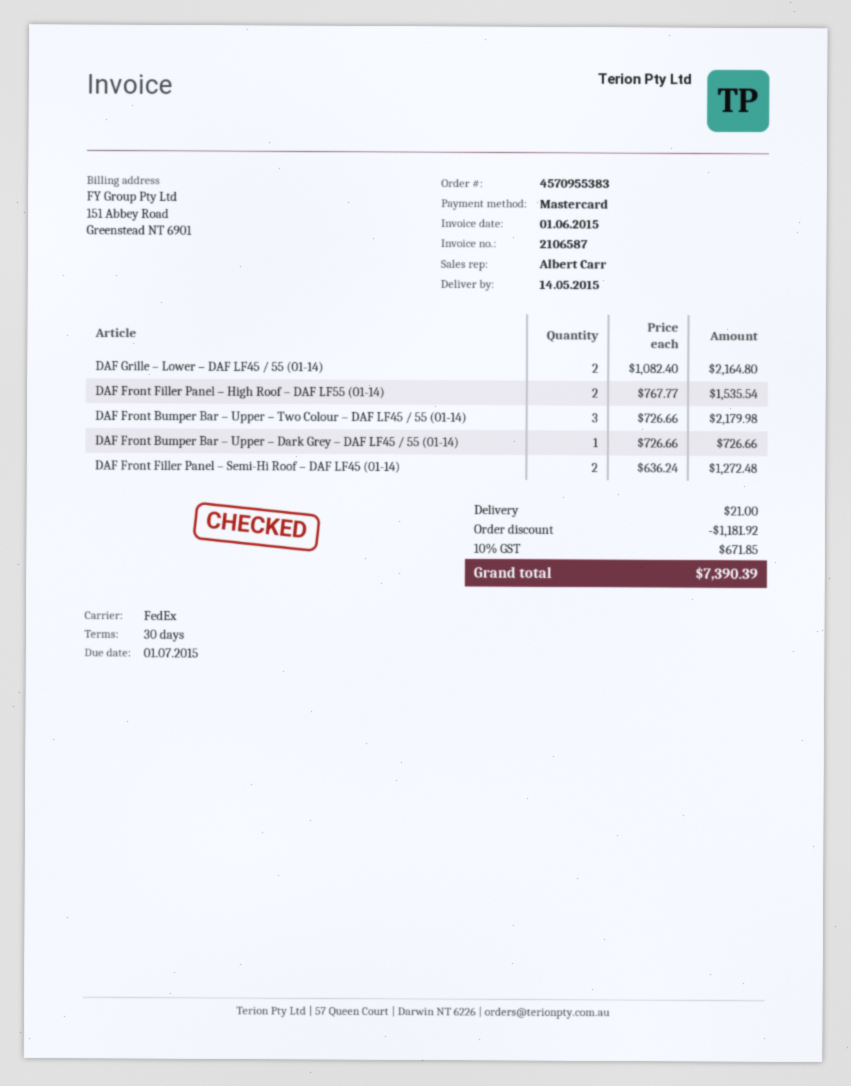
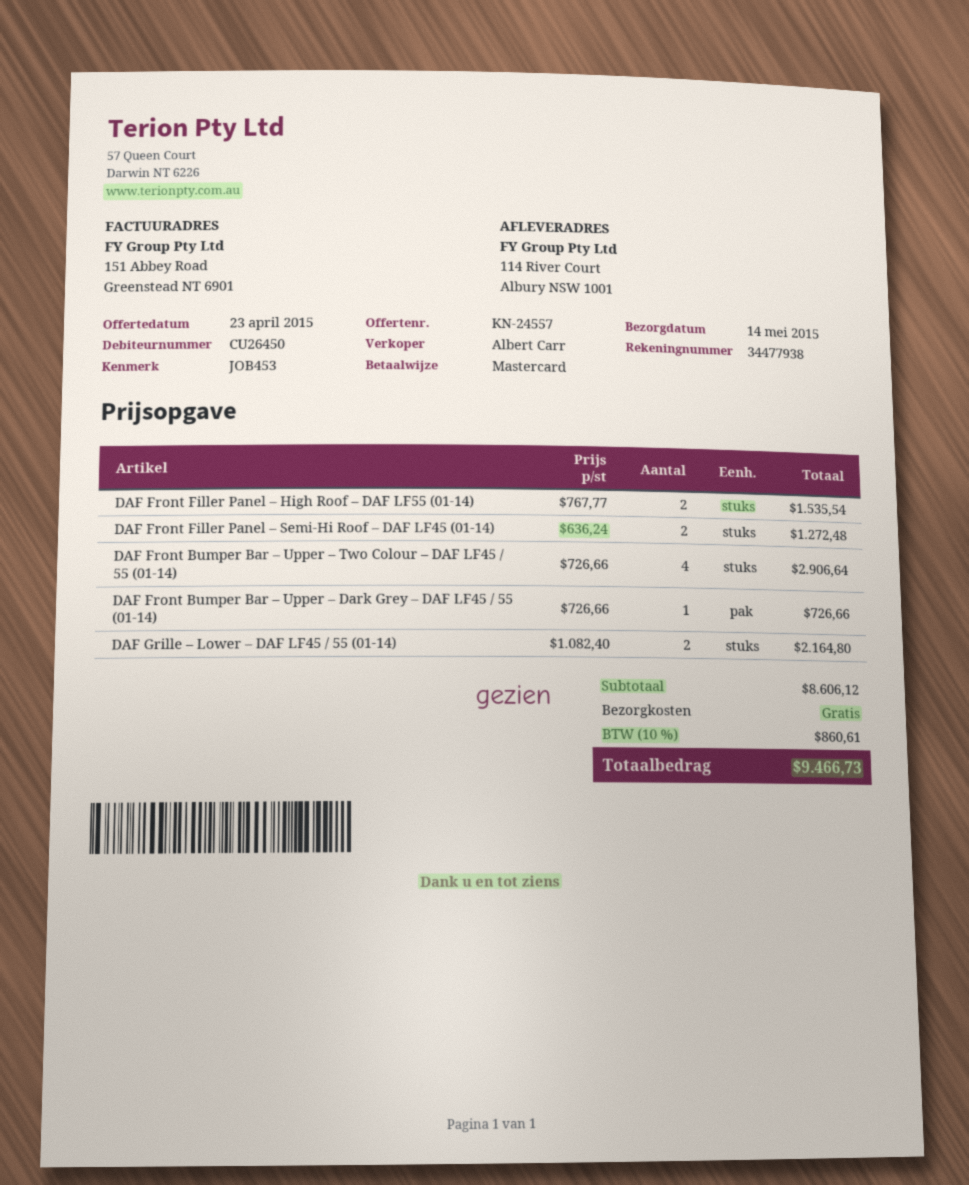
DAF Front Bumper Bar – Upper – Two Colour – DAF LF45 / 55 (01-14): 3 x 726.66 = 2179.98 -> 4 x 726.66 = 2906.64
discount: 1181.92 -> none
shipping: 21.00 -> 0.00
tax: 10% = 671.85 -> 10% = 860.61
total: 7390.39 -> 9466.73

